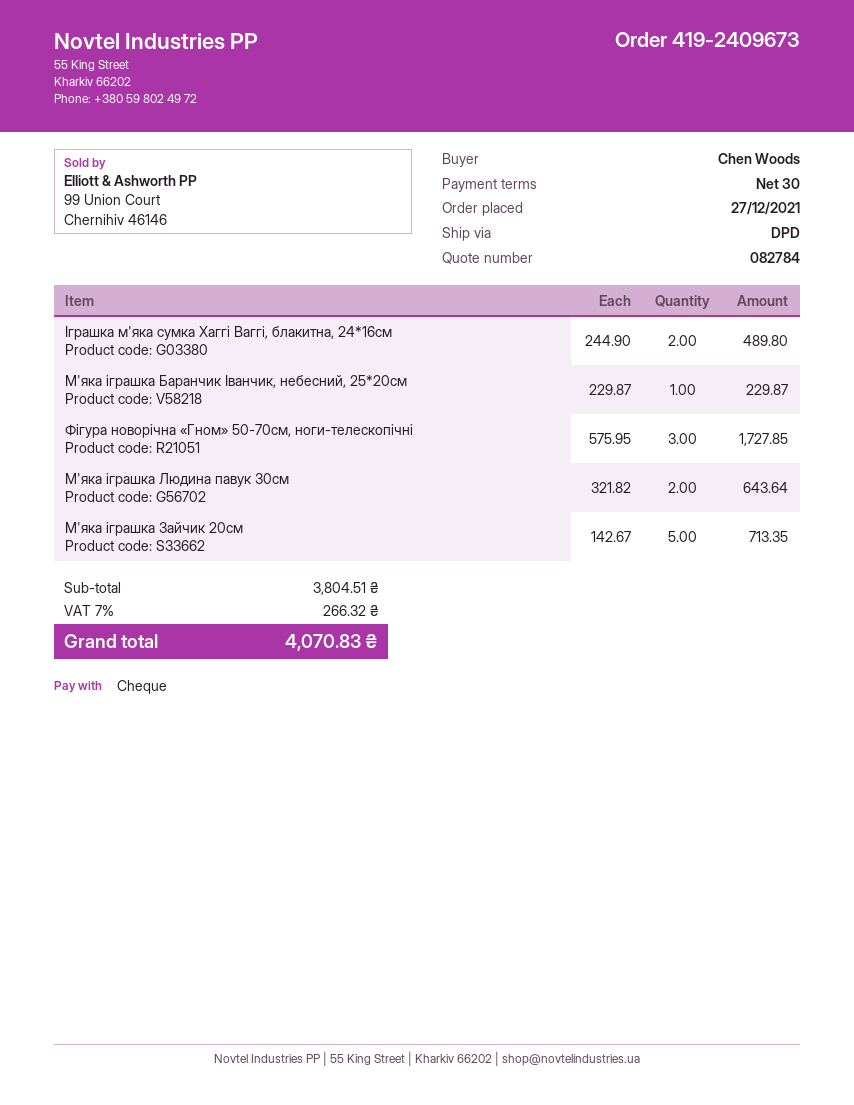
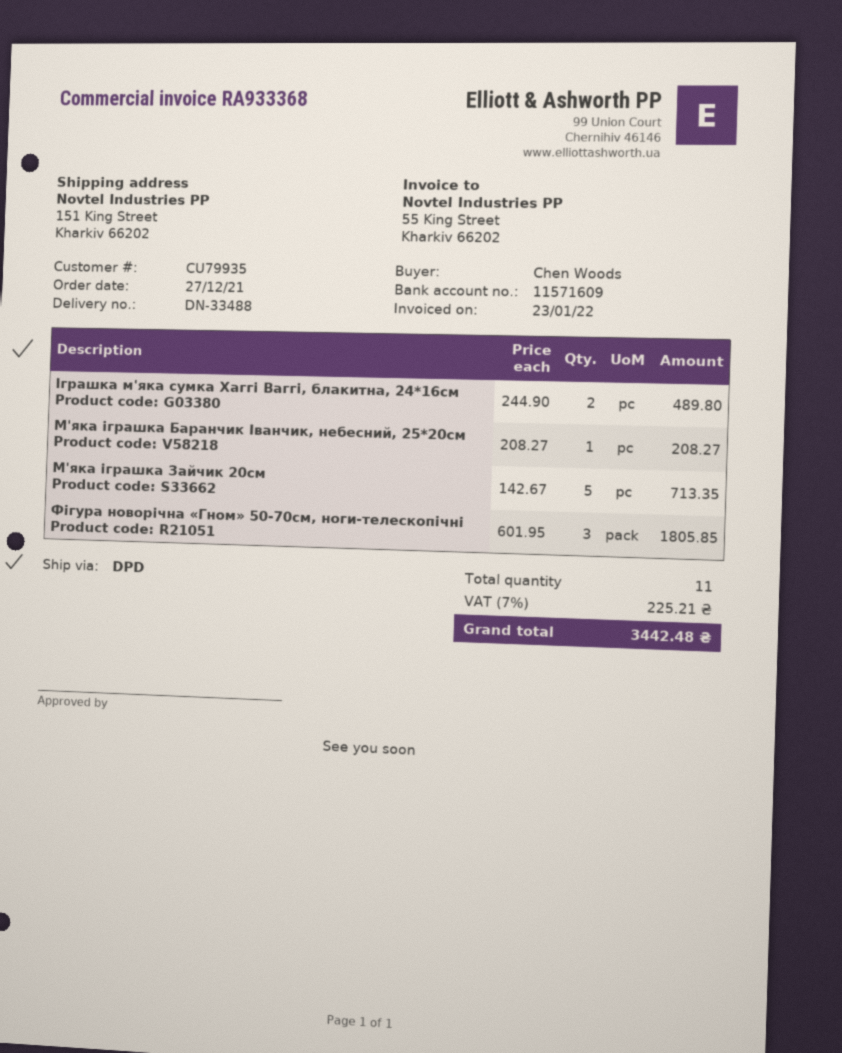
М'яка іграшка Баранчик Іванчик, небесний, 25*20см: 1 x 229.87 = 229.87 -> 1 x 208.27 = 208.27
Фігура новорічна «Гном» 50-70см, ноги-телескопічні: 3 x 575.95 = 1727.85 -> 3 x 601.95 = 1805.85
М'яка іграшка Людина павук 30см: 2 x 321.82 = 643.64 -> none
tax: 7% = 266.32 -> 7% = 225.21
total: 4070.83 -> 3442.48

